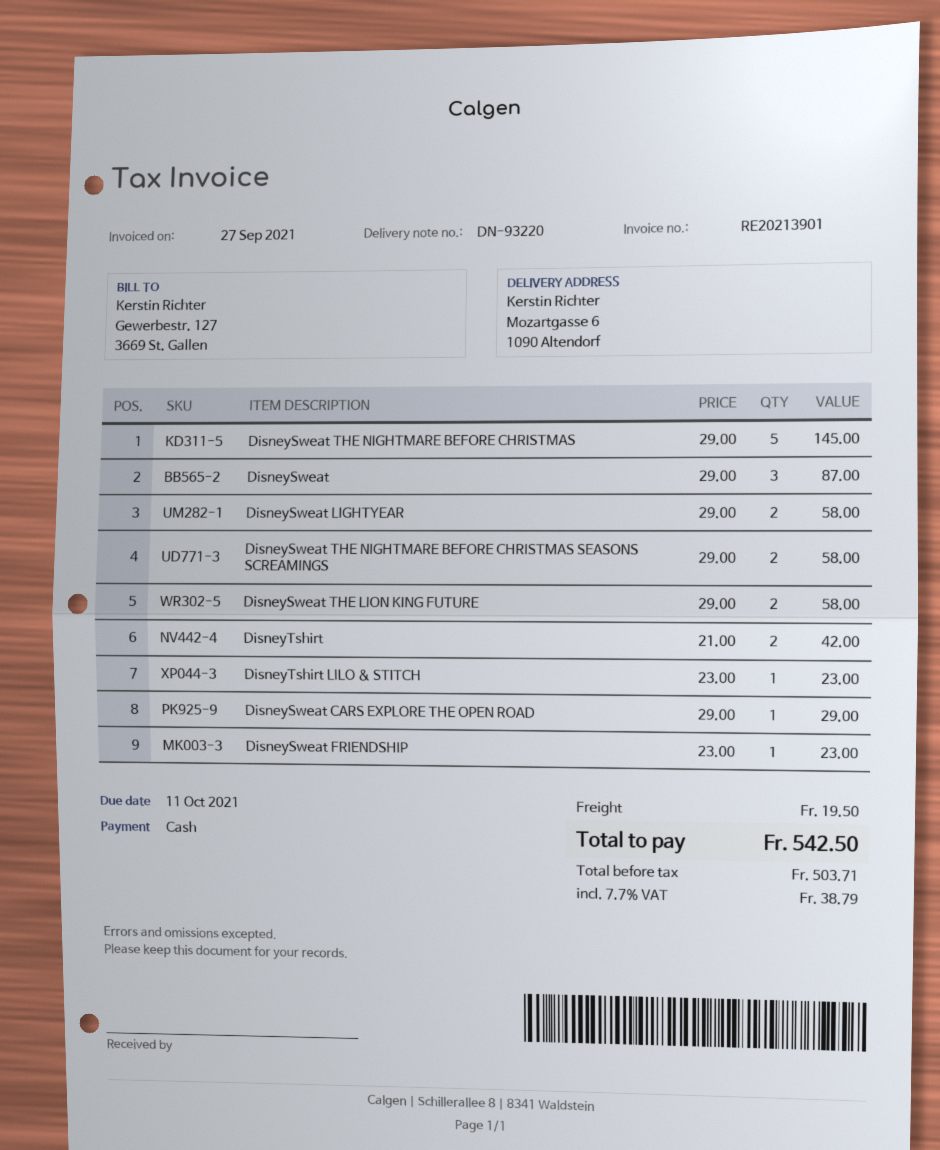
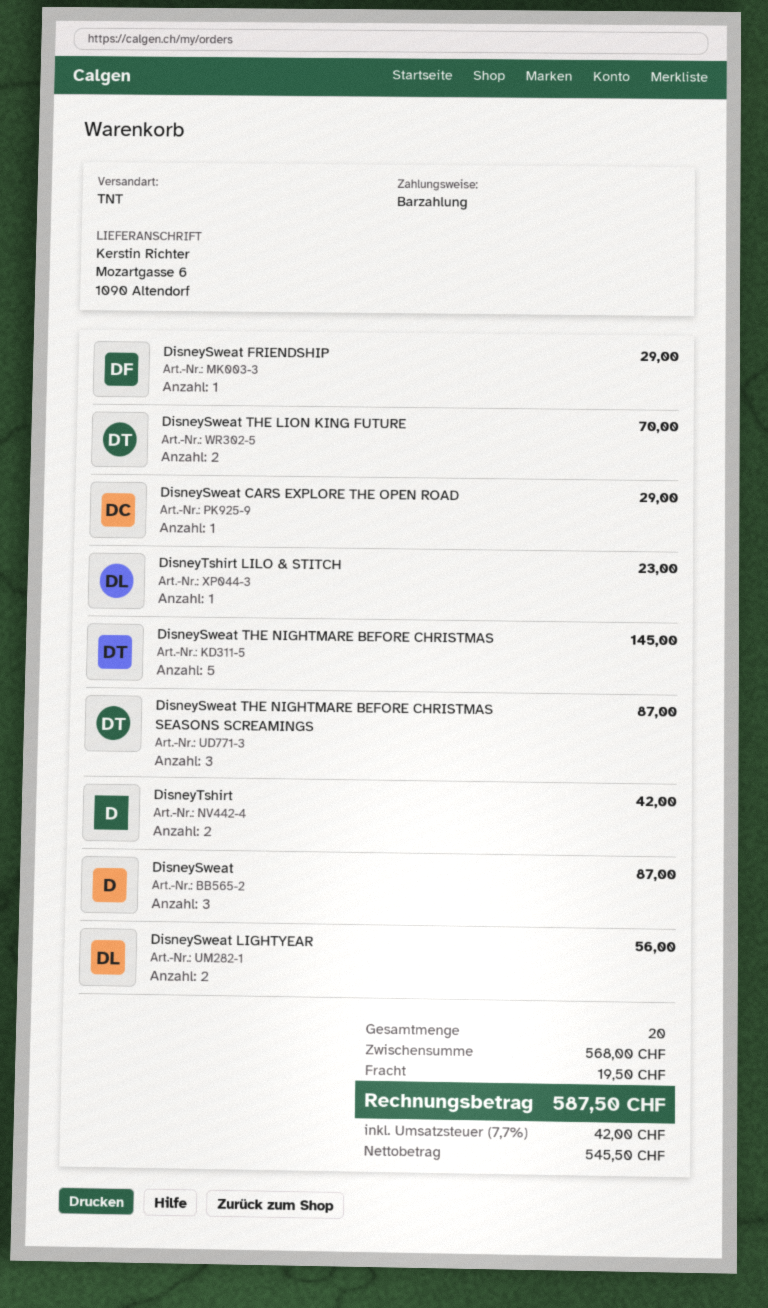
DisneySweat LIGHTYEAR: 2 for 58.00 -> 2 for 56.00
DisneySweat THE NIGHTMARE BEFORE CHRISTMAS SEASONS SCREAMINGS: 2 for 58.00 -> 3 for 87.00
DisneySweat THE LION KING FUTURE: 2 for 58.00 -> 2 for 70.00
DisneySweat FRIENDSHIP: 1 for 23.00 -> 1 for 29.00
net: 503.71 -> 545.50
tax: 7.7% = 38.79 -> 7.7% = 42.00
total: 542.50 -> 587.50

